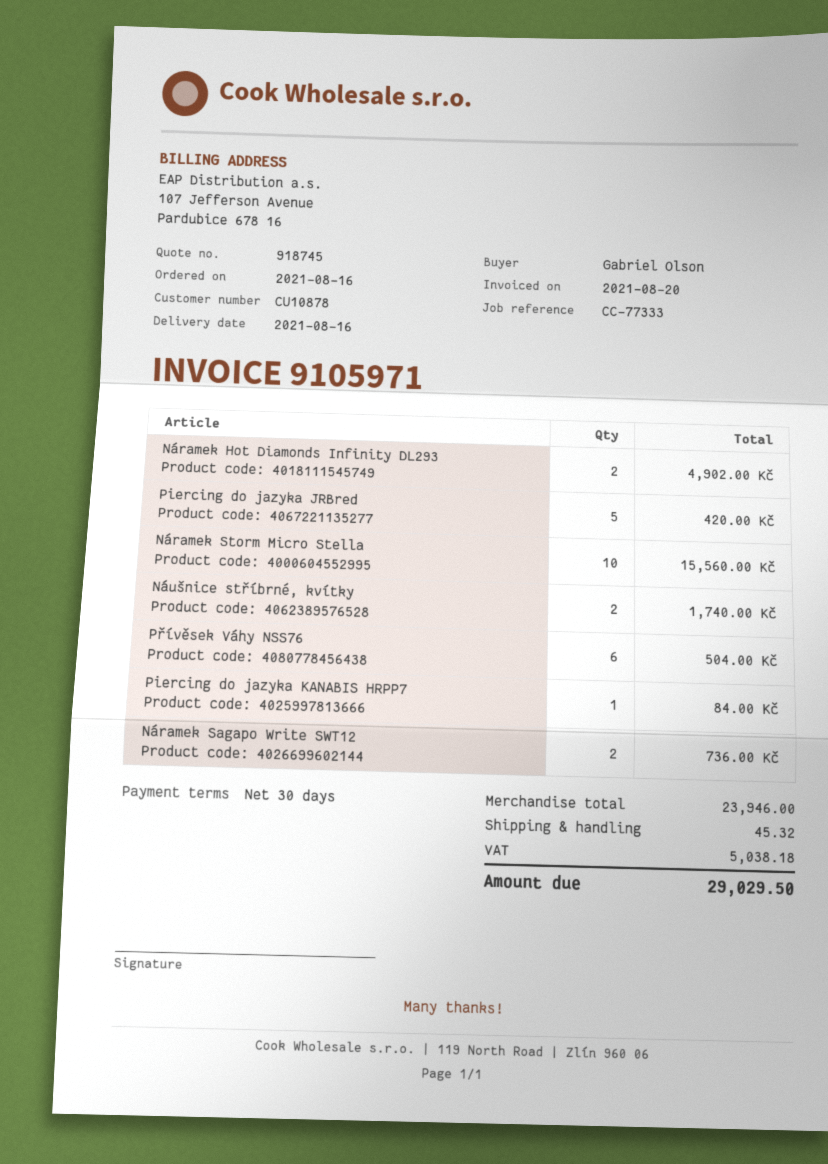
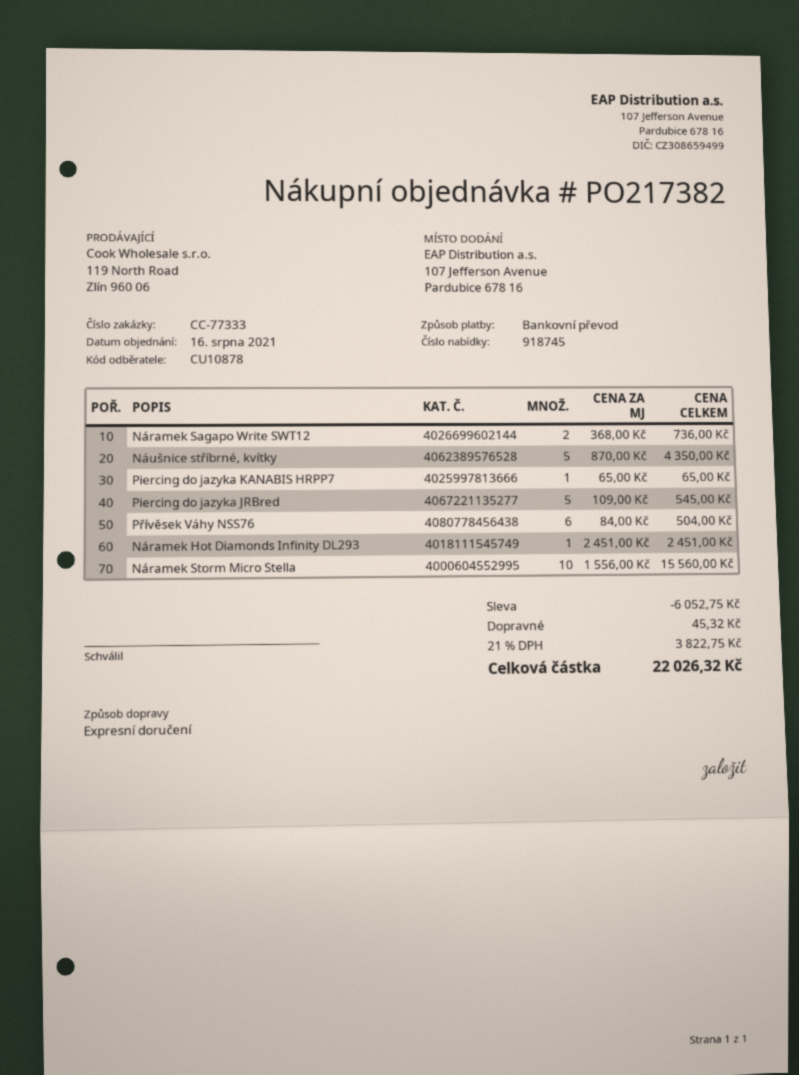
Náramek Hot Diamonds Infinity DL293: 2 for 4902.00 -> 1 for 2451.00
Piercing do jazyka JRBred: 5 for 420.00 -> 5 for 545.00
Náušnice stříbrné, kvítky: 2 for 1740.00 -> 5 for 4350.00
Piercing do jazyka KANABIS HRPP7: 1 for 84.00 -> 1 for 65.00
discount: none -> 6052.75
tax: 5038.18 -> 3822.75
total: 29029.50 -> 22026.32

